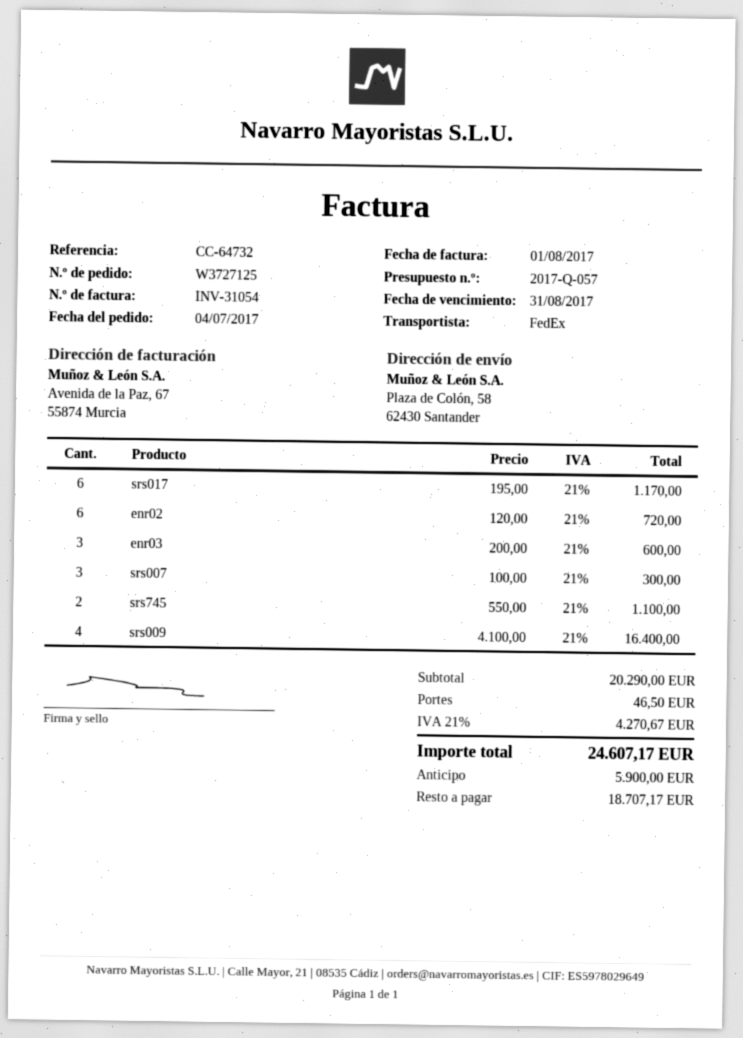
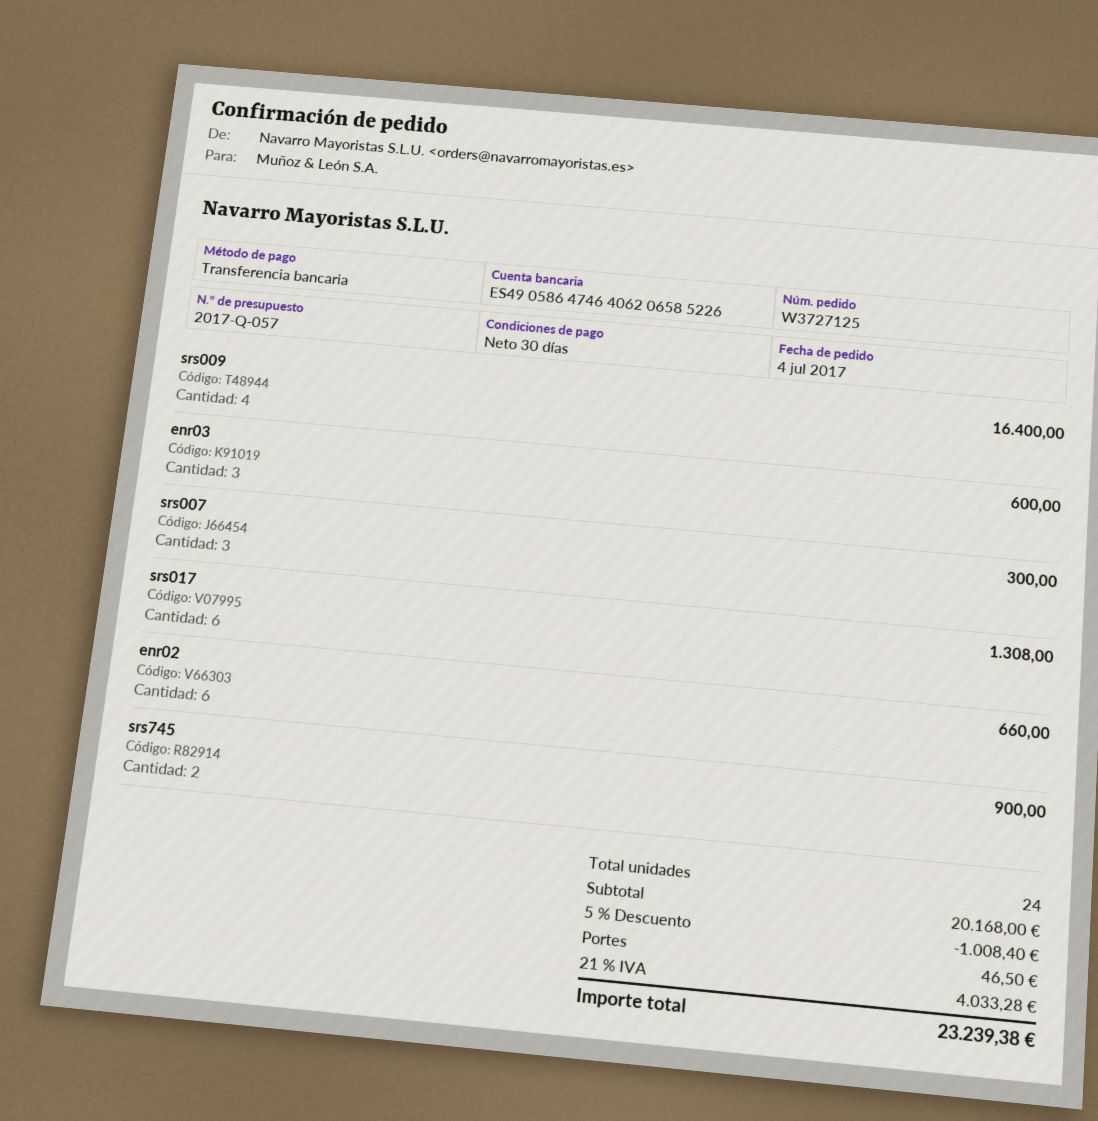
srs017: 6 for 1170.00 -> 6 for 1308.00
enr02: 6 for 720.00 -> 6 for 660.00
srs745: 2 for 1100.00 -> 2 for 900.00
subtotal: 20290.00 -> 20168.00
discount: none -> 5% = 1008.40
tax: 21% = 4270.67 -> 21% = 4033.28
total: 24607.17 -> 23239.38

